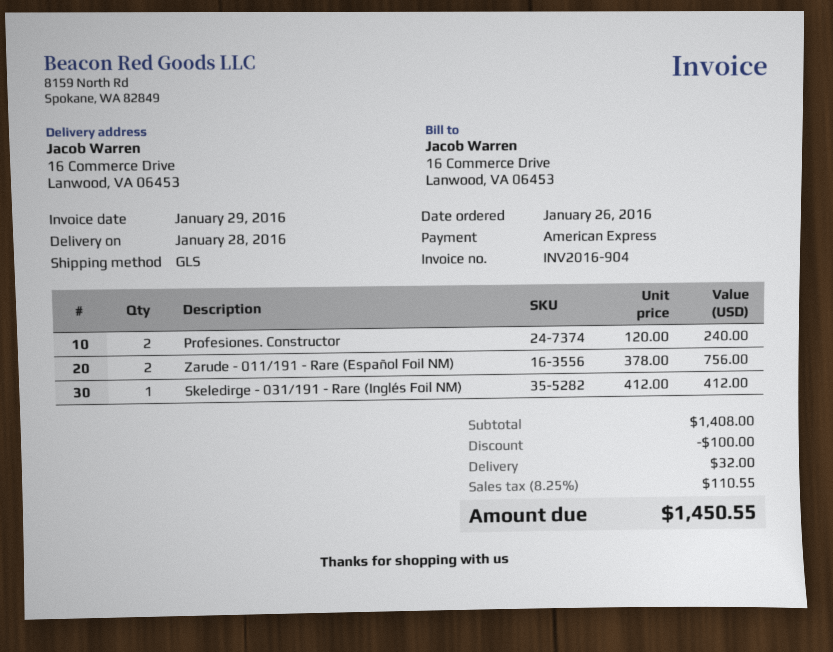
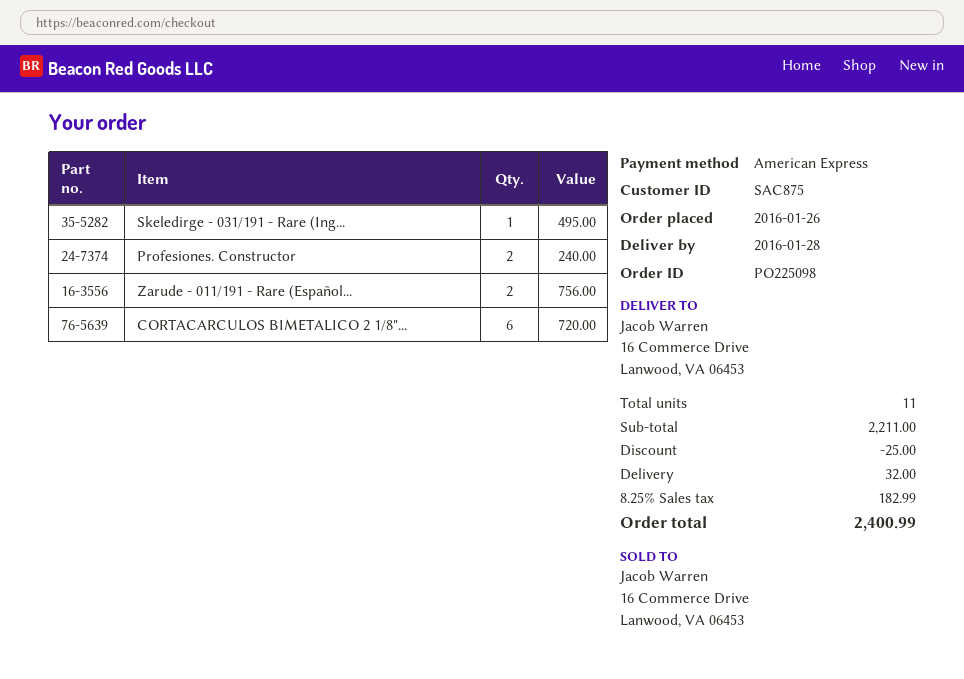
Skeledirge - 031/191 - Rare (Inglés Foil NM): 1 for 412.00 -> 1 for 495.00
CORTACARCULOS BIMETALICO 2 1/8"...: none -> 6 for 720.00
subtotal: 1408.00 -> 2211.00
discount: 100.00 -> 25.00
tax: 8.25% = 110.55 -> 8.25% = 182.99
total: 1450.55 -> 2400.99

